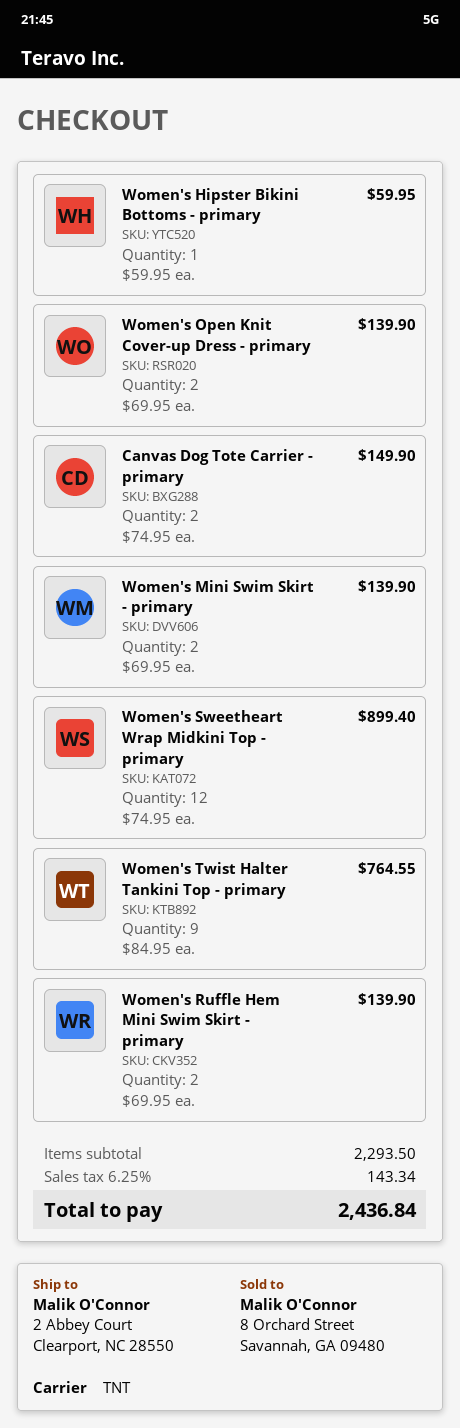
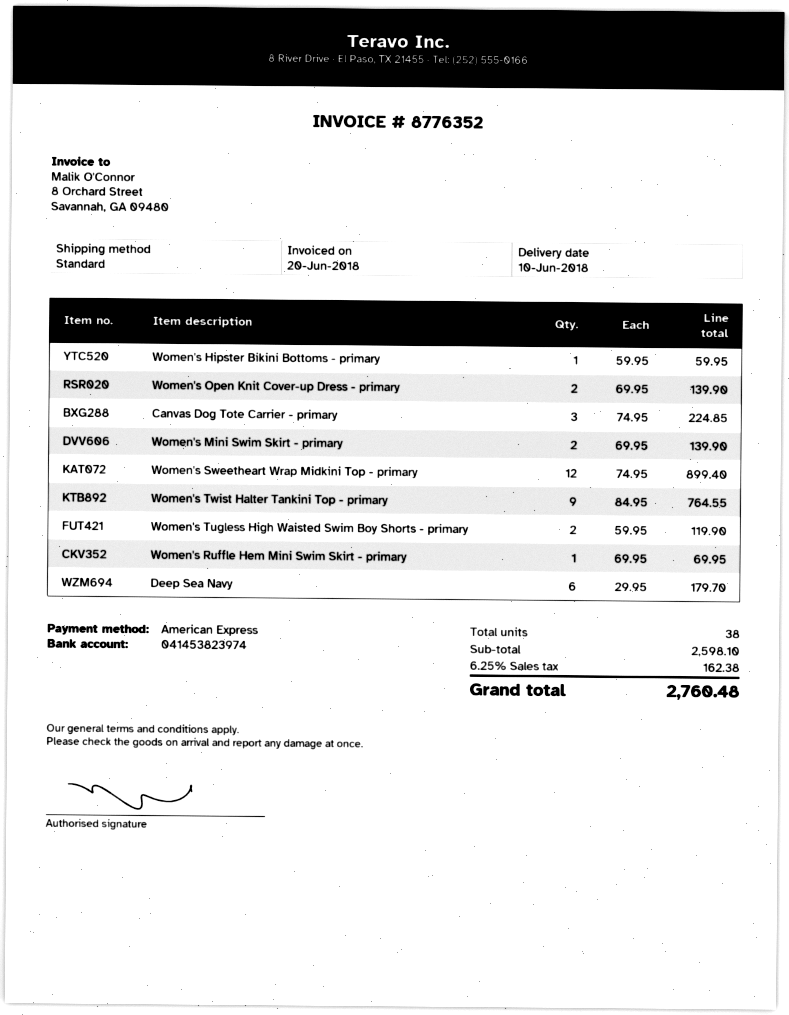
shipping method: TNT -> standard
Canvas Dog Tote Carrier - primary: 2 x 74.95 = 149.90 -> 3 x 74.95 = 224.85
Women's Ruffle Hem Mini Swim Skirt - primary: 2 x 69.95 = 139.90 -> 1 x 69.95 = 69.95
Women's Tugless High Waisted Swim Boy Shorts - primary: none -> 2 x 59.95 = 119.90
Deep Sea Navy: none -> 6 x 29.95 = 179.70
subtotal: 2293.50 -> 2598.10
tax: 6.25% = 143.34 -> 6.25% = 162.38
total: 2436.84 -> 2760.48

